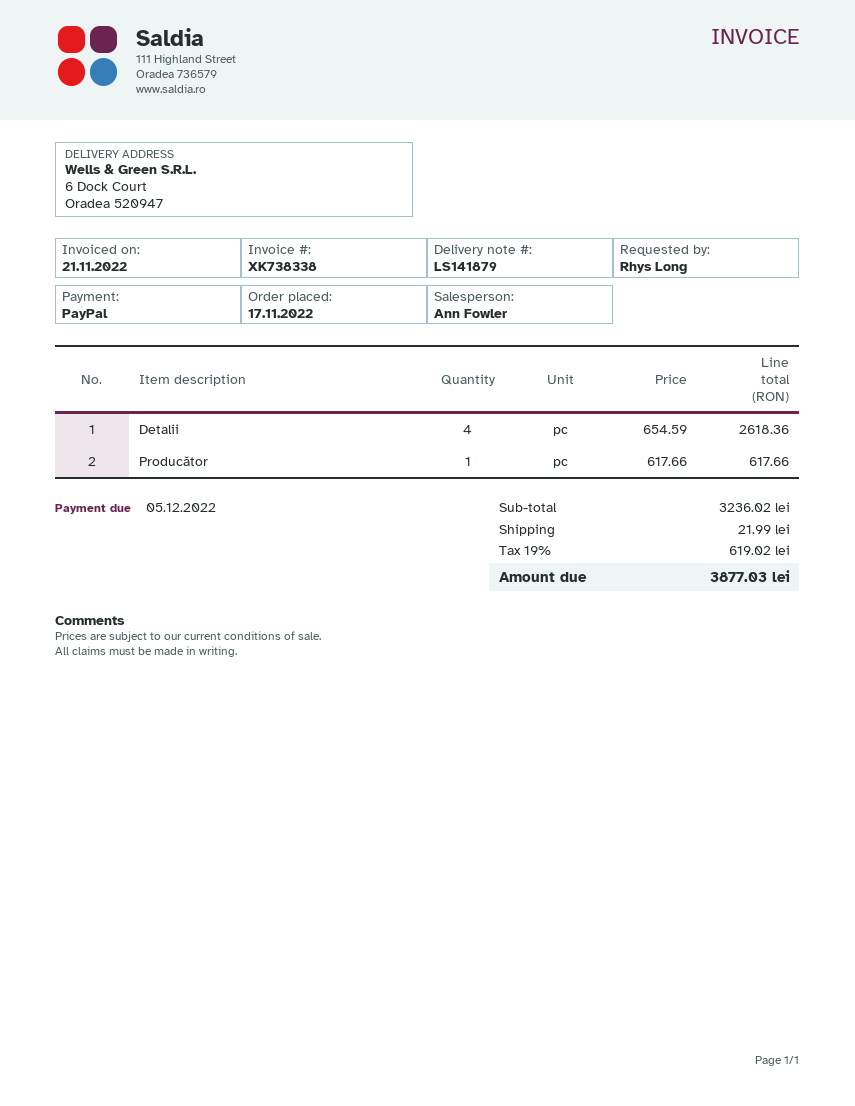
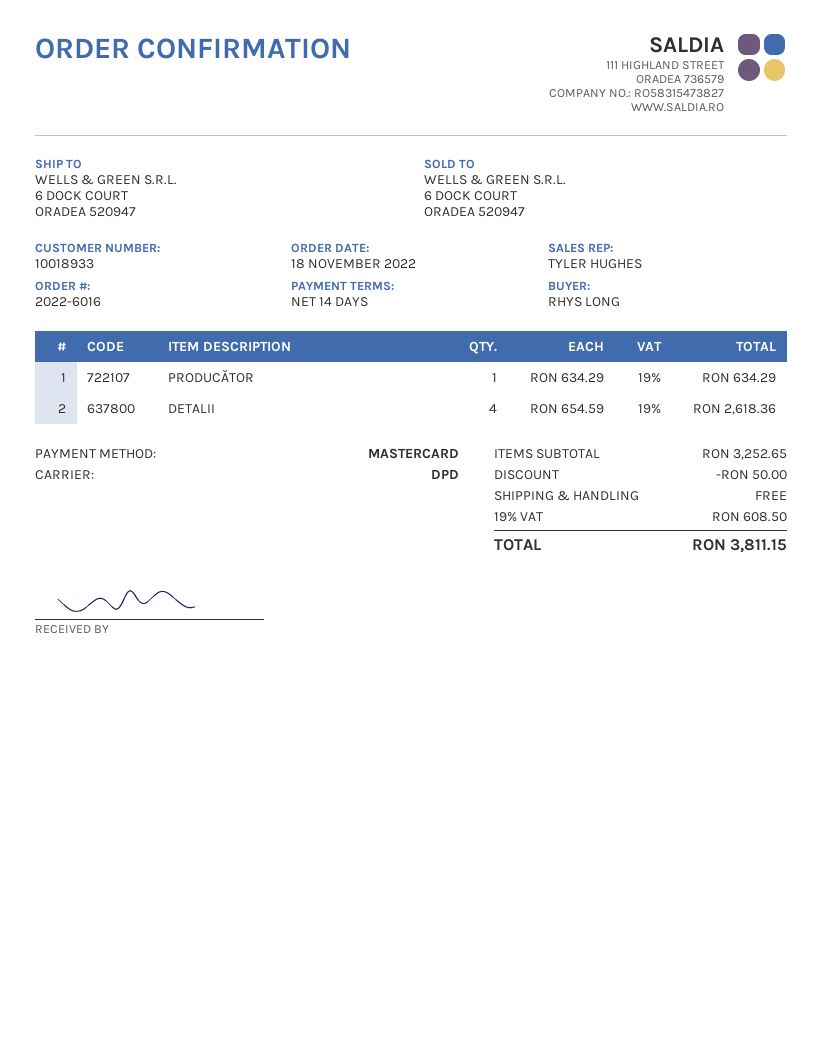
order date: 2022-11-17 -> 2022-11-18
sales rep: Ann Fowler -> TYLER HUGHES
payment method: PayPal -> Mastercard
Producător: 1 x 617.66 = 617.66 -> 1 x 634.29 = 634.29
subtotal: 3236.02 -> 3252.65
discount: none -> 50.00
shipping: 21.99 -> 0.00
tax: 19% = 619.02 -> 19% = 608.50
total: 3877.03 -> 3811.15

